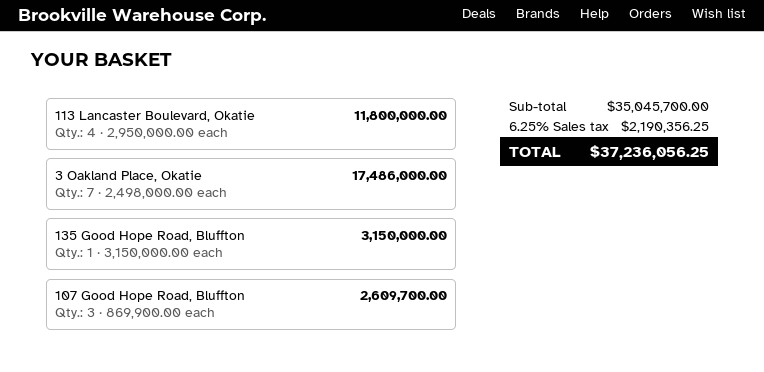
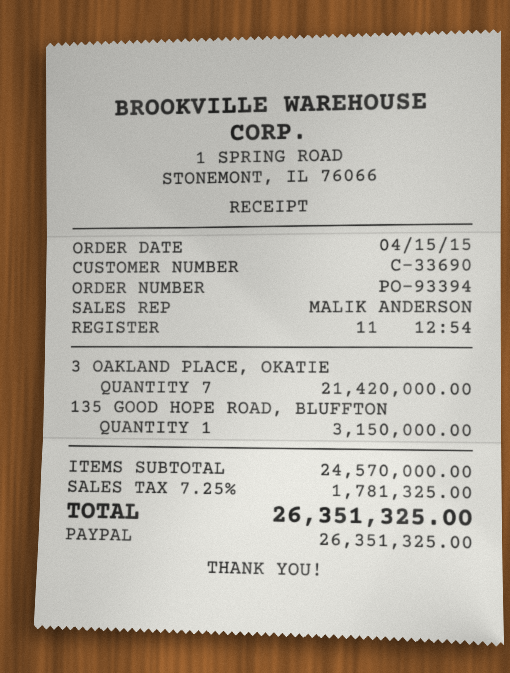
113 Lancaster Boulevard, Okatie: 4 for 11800000.00 -> none
3 Oakland Place, Okatie: 7 for 17486000.00 -> 7 for 21420000.00
107 Good Hope Road, Bluffton: 3 for 2609700.00 -> none
subtotal: 35045700.00 -> 24570000.00
tax: 6.25% = 2190356.25 -> 7.25% = 1781325.00
total: 37236056.25 -> 26351325.00

